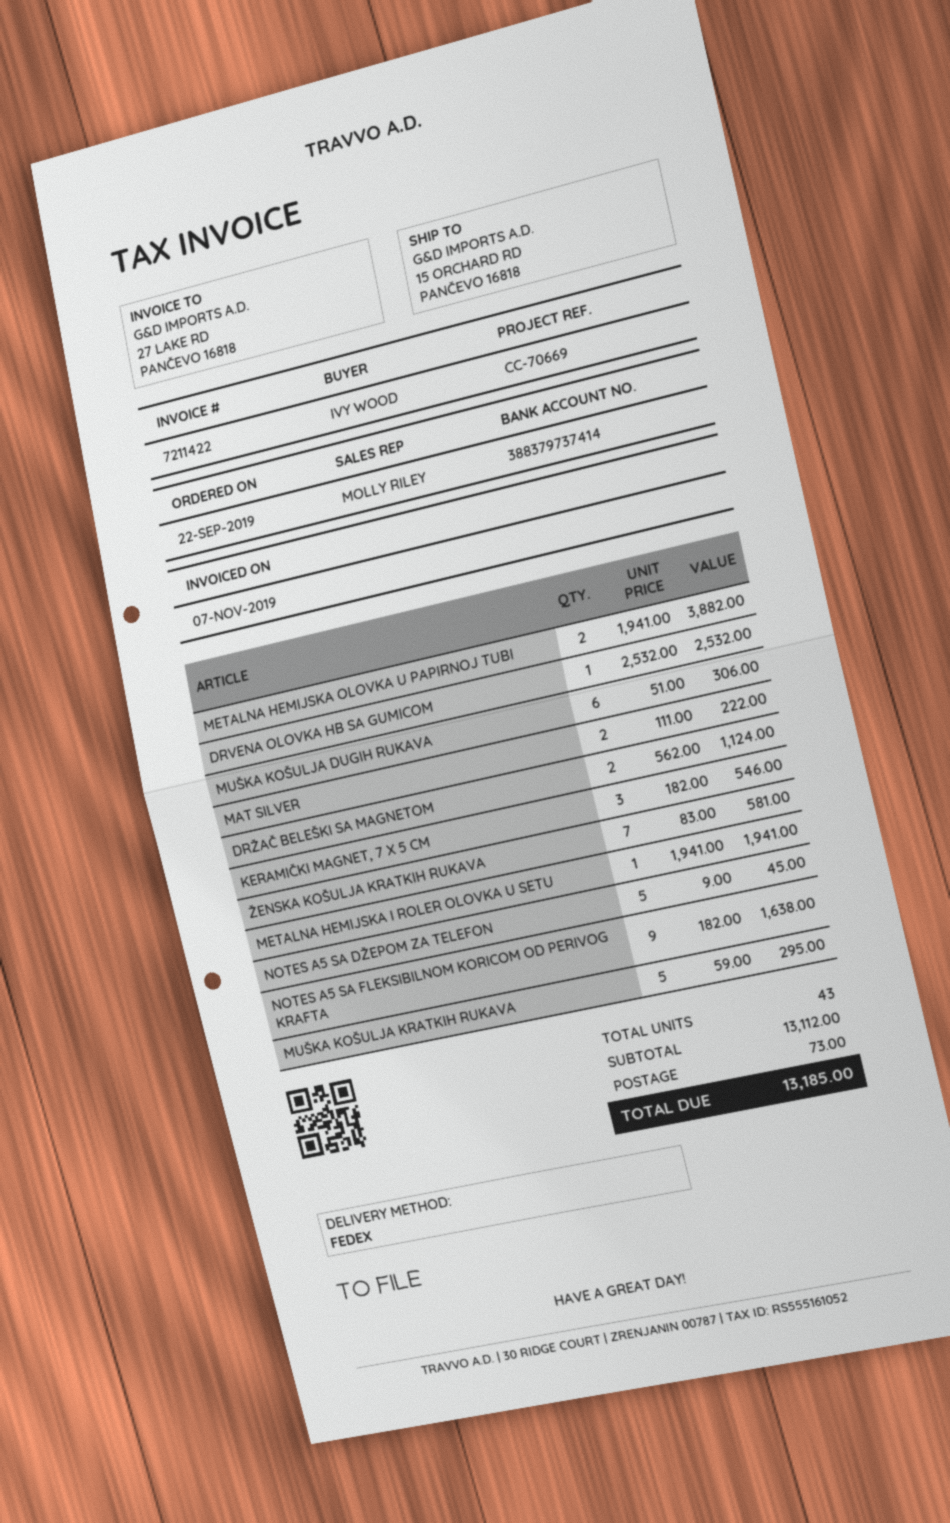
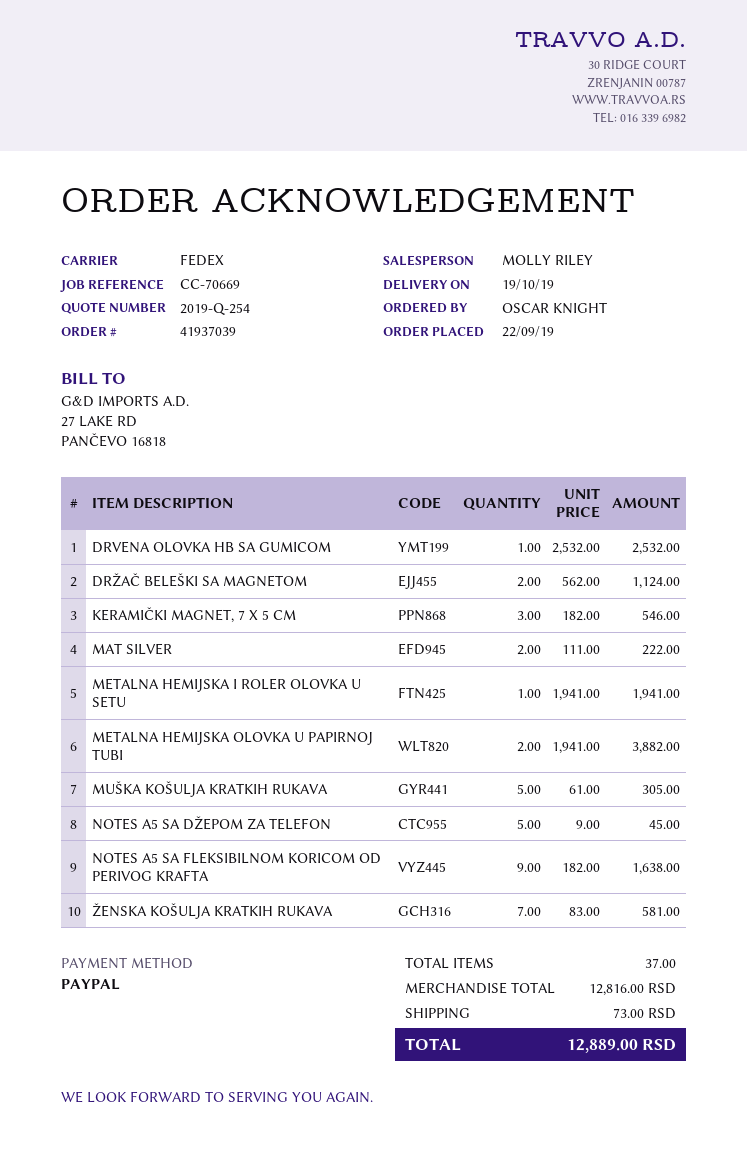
ordered by: IVY WOOD -> OSCAR KNIGHT
MUŠKA KOŠULJA DUGIH RUKAVA: 6 x 51.00 = 306.00 -> none
MUŠKA KOŠULJA KRATKIH RUKAVA: 5 x 59.00 = 295.00 -> 5 x 61.00 = 305.00
total quantity: 43 -> 37
subtotal: 13112.00 -> 12816.00
total: 13185.00 -> 12889.00

